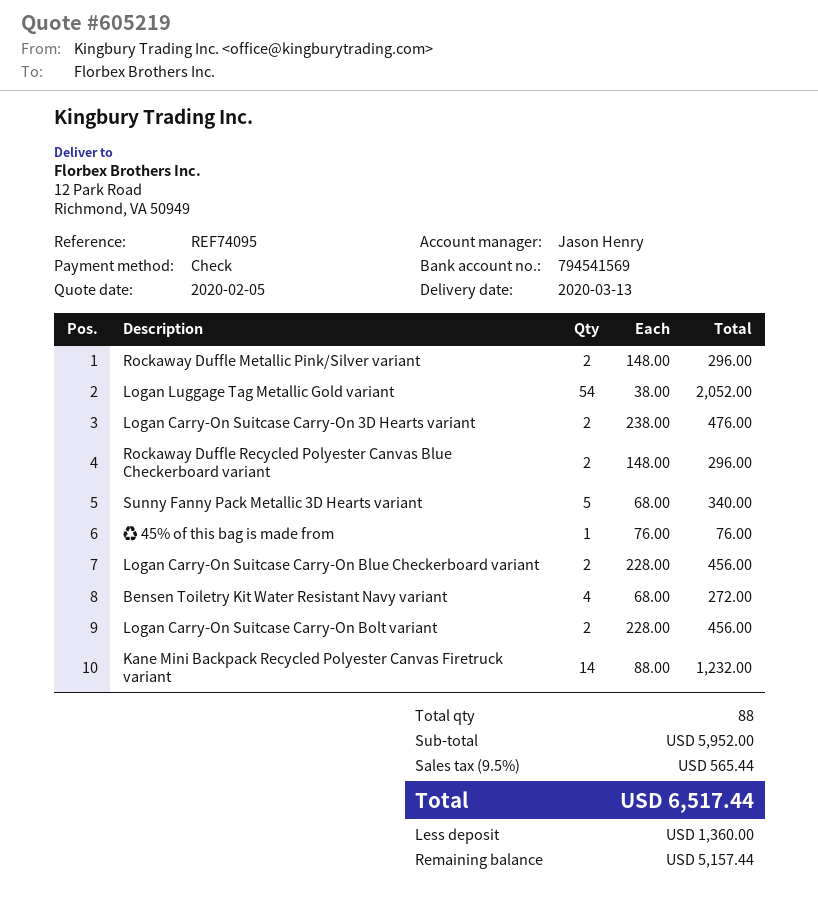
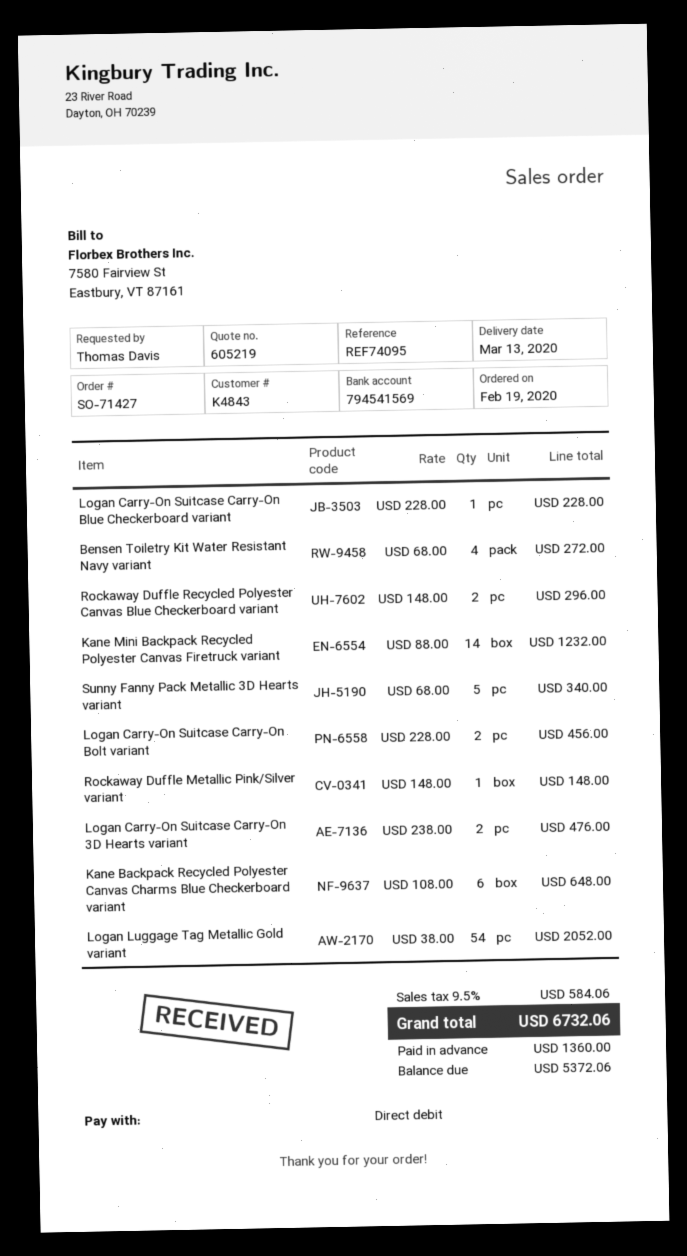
payment method: cheque -> direct debit
Rockaway Duffle Metallic Pink/Silver variant: 2 x 148.00 = 296.00 -> 1 x 148.00 = 148.00
♻ 45% of this bag is made from: 1 x 76.00 = 76.00 -> none
Logan Carry-On Suitcase Carry-On Blue Checkerboard variant: 2 x 228.00 = 456.00 -> 1 x 228.00 = 228.00
Kane Backpack Recycled Polyester Canvas Charms Blue Checkerboard variant: none -> 6 x 108.00 = 648.00
tax: 9.5% = 565.44 -> 9.5% = 584.06
total: 6517.44 -> 6732.06
balance: 5157.44 -> 5372.06

